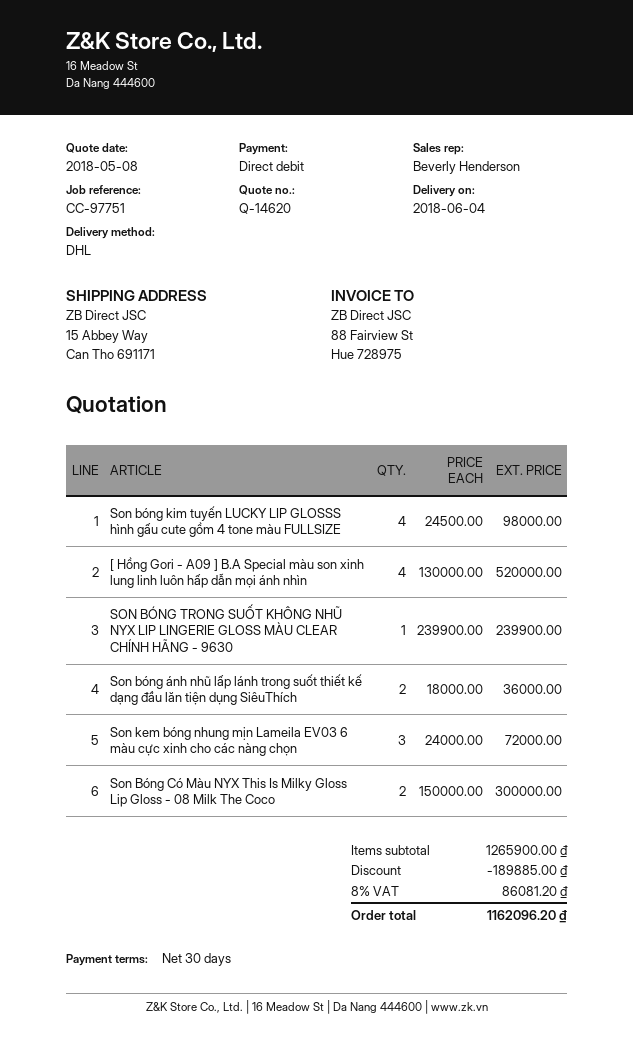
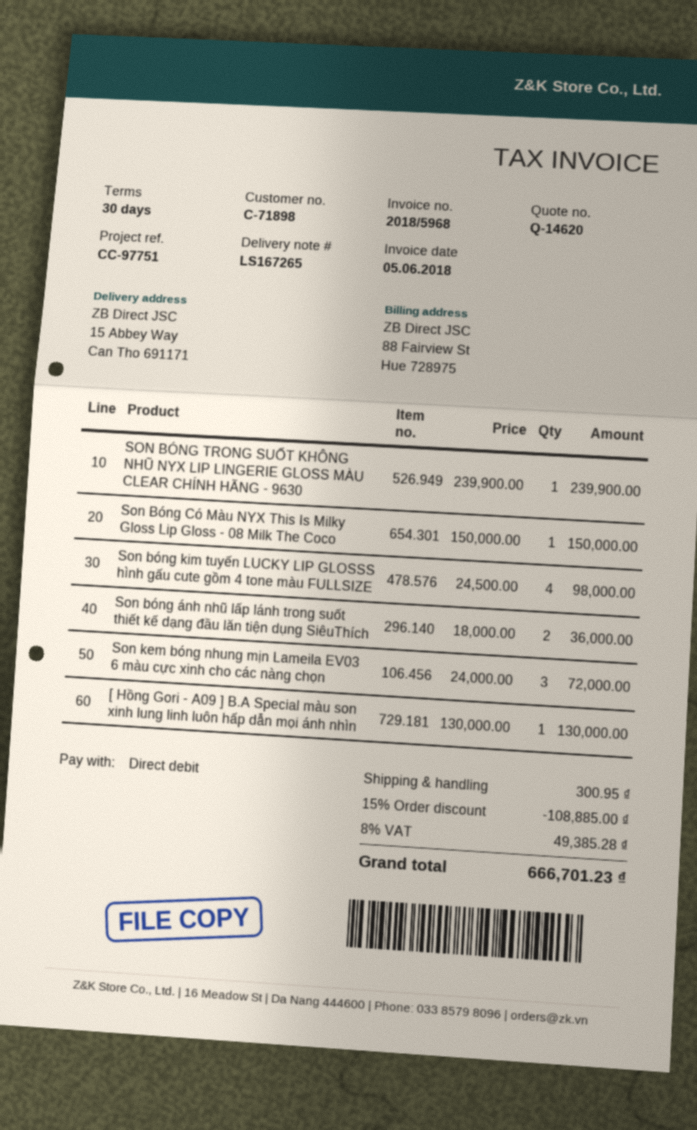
[ Hồng Gori - A09 ] B.A Special màu son xinh lung linh luôn hấp dẫn mọi ánh nhìn: 4 x 130000.00 = 520000.00 -> 1 x 130000.00 = 130000.00
Son Bóng Có Màu NYX This Is Milky Gloss Lip Gloss - 08 Milk The Coco: 2 x 150000.00 = 300000.00 -> 1 x 150000.00 = 150000.00
discount: 189885.00 -> 108885.00
shipping: none -> 300.95
tax: 8% = 86081.20 -> 8% = 49385.28
total: 1162096.20 -> 666701.23

